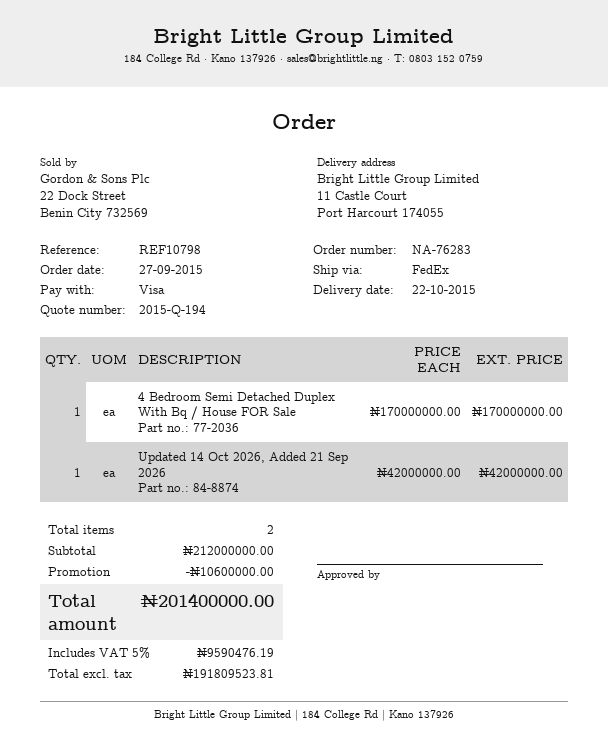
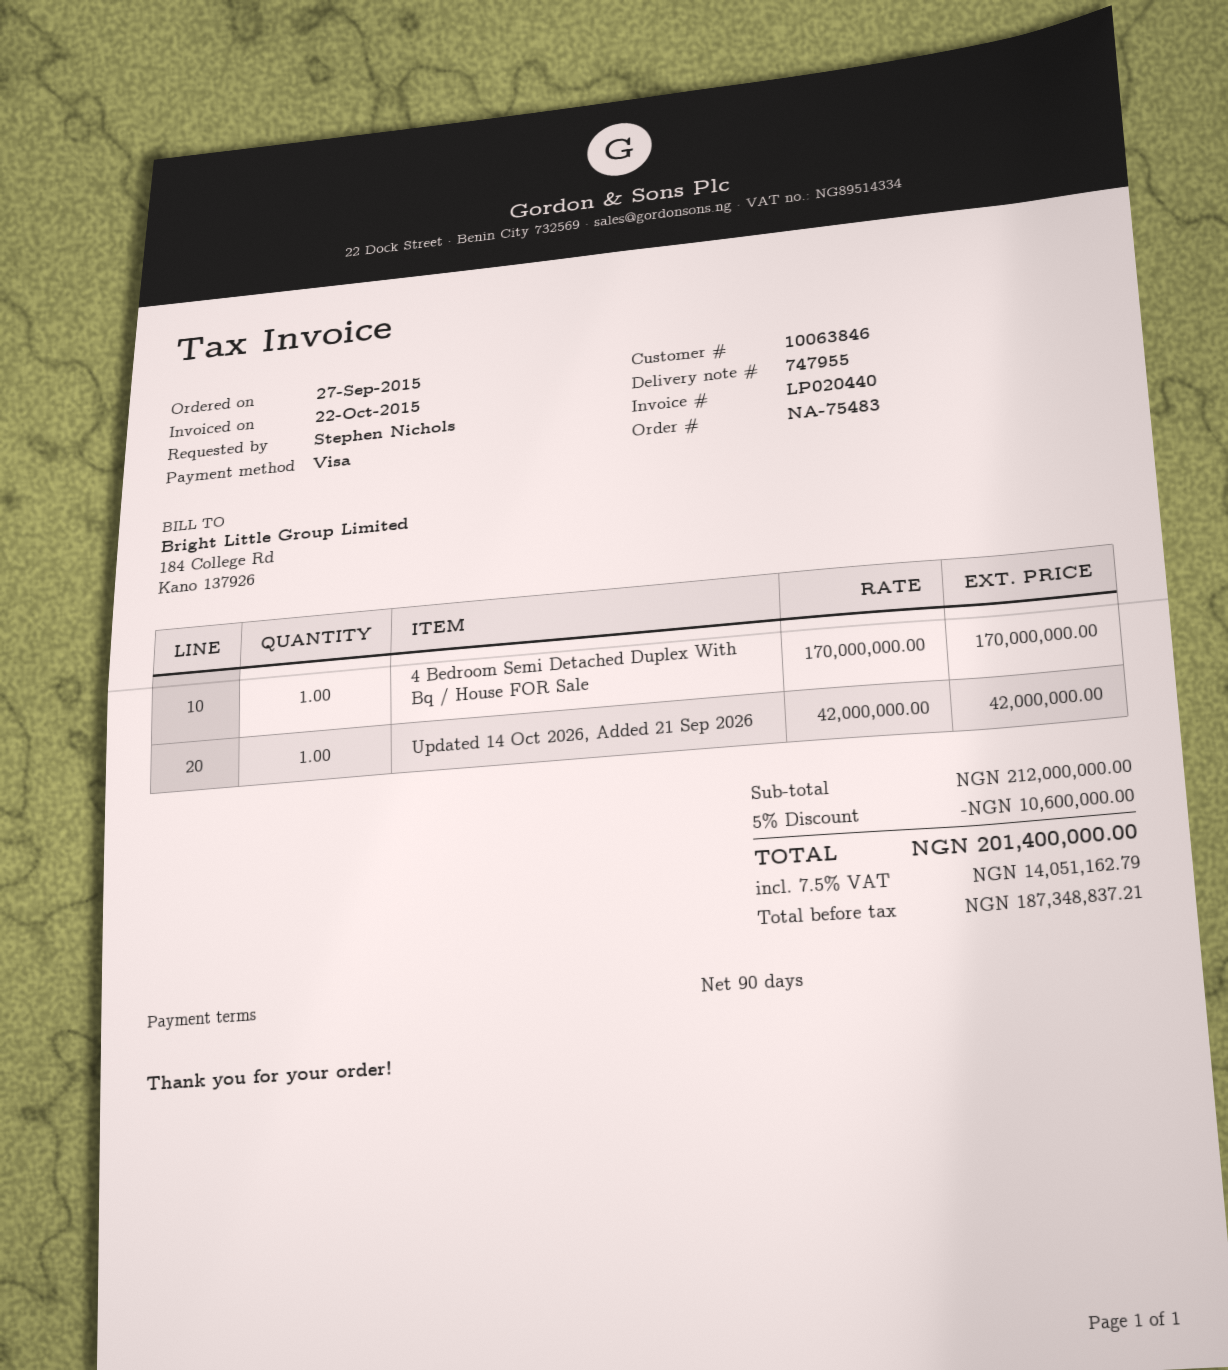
order number: NA-76283 -> NA-75483
net: 191809523.81 -> 187348837.21
tax: 5% = 9590476.19 -> 7.5% = 14051162.79

